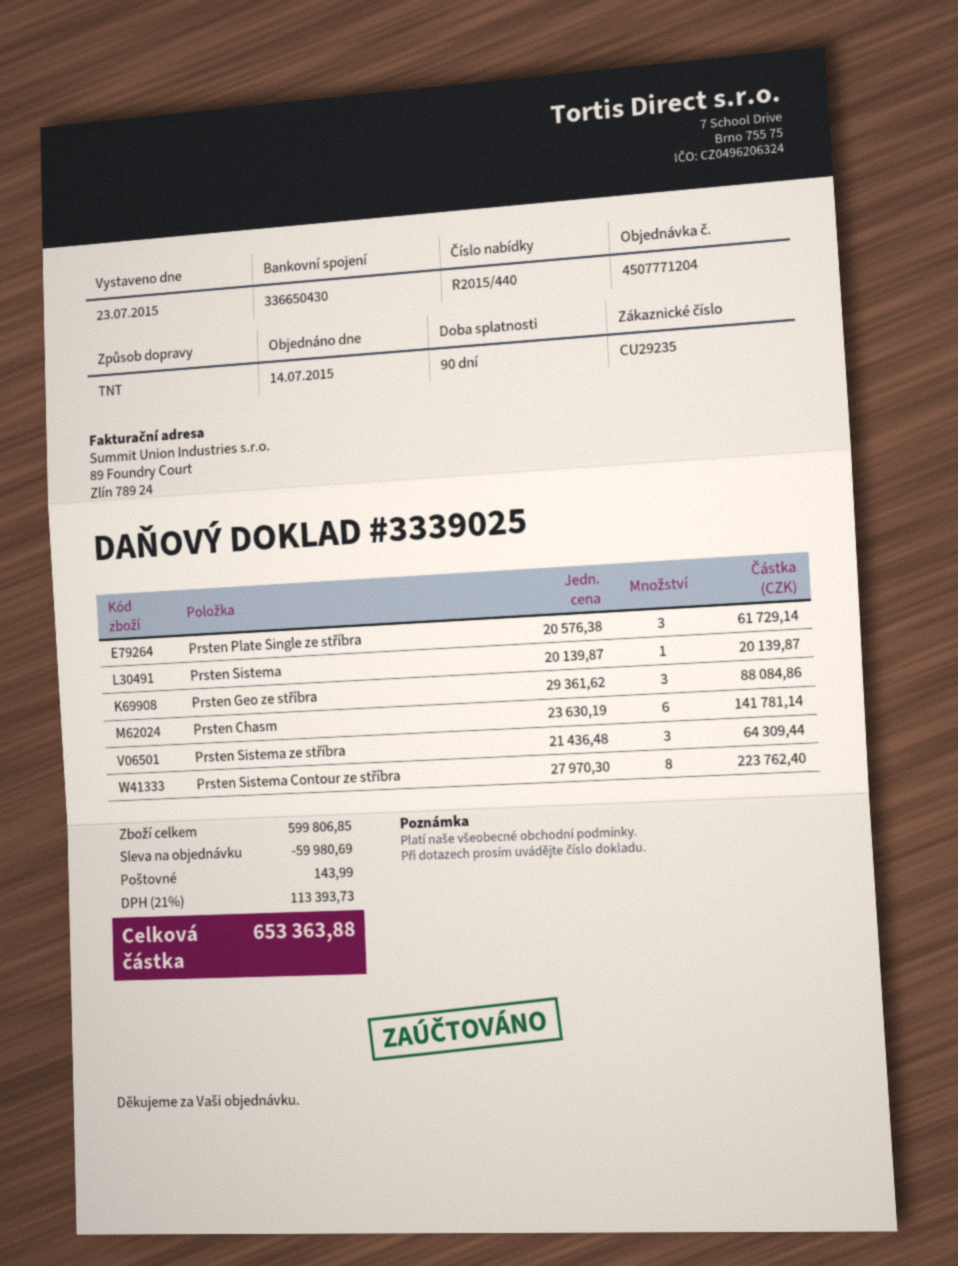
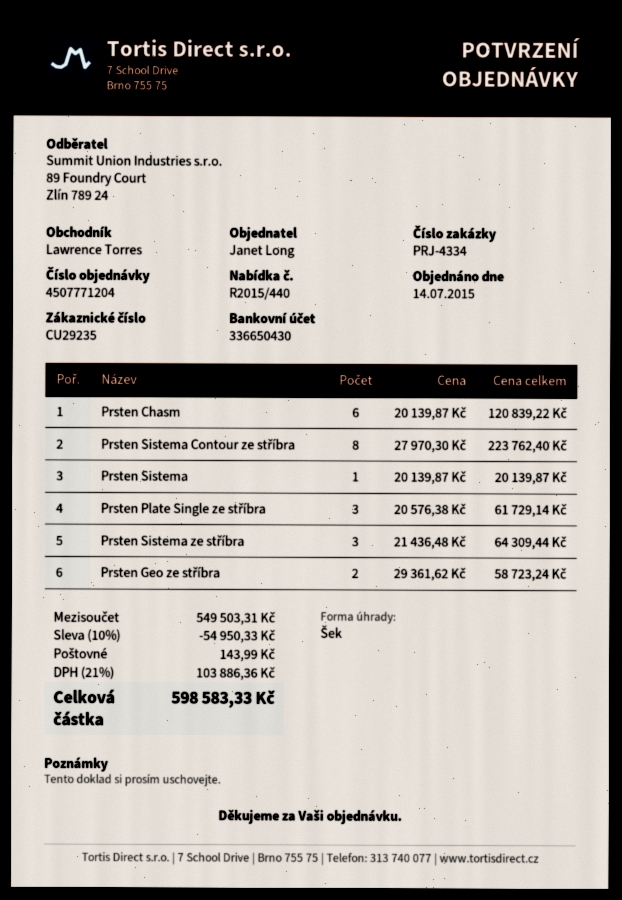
Prsten Geo ze stříbra: 3 x 29361.62 = 88084.86 -> 2 x 29361.62 = 58723.24
Prsten Chasm: 6 x 23630.19 = 141781.14 -> 6 x 20139.87 = 120839.22
subtotal: 599806.85 -> 549503.31
discount: 59980.69 -> 54950.33
tax: 21% = 113393.73 -> 21% = 103886.36
total: 653363.88 -> 598583.33

